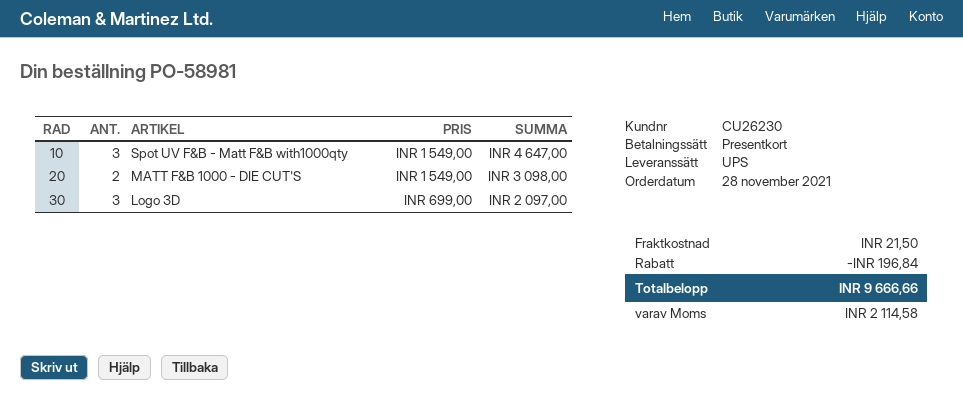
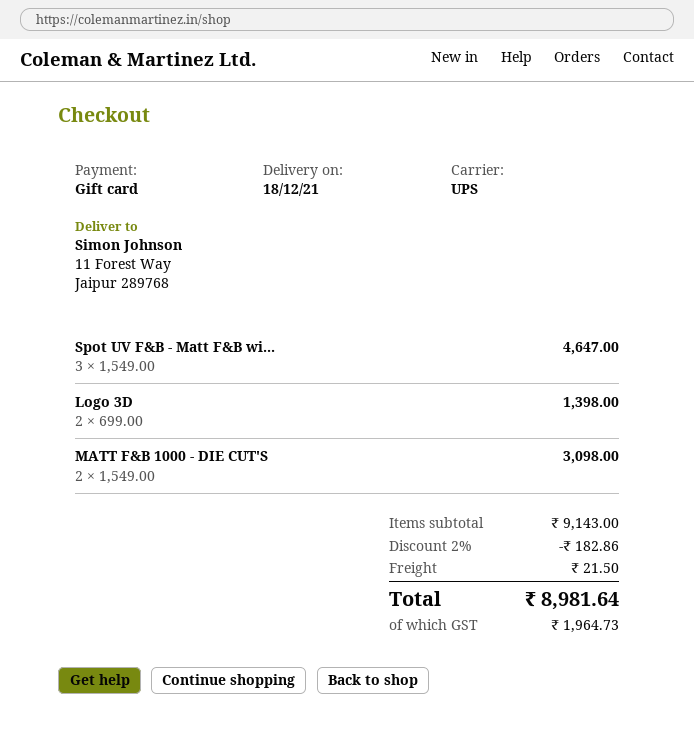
Logo 3D: 3 x 699.00 = 2097.00 -> 2 x 699.00 = 1398.00
discount: 196.84 -> 182.86
tax: 2114.58 -> 1964.73
total: 9666.66 -> 8981.64

